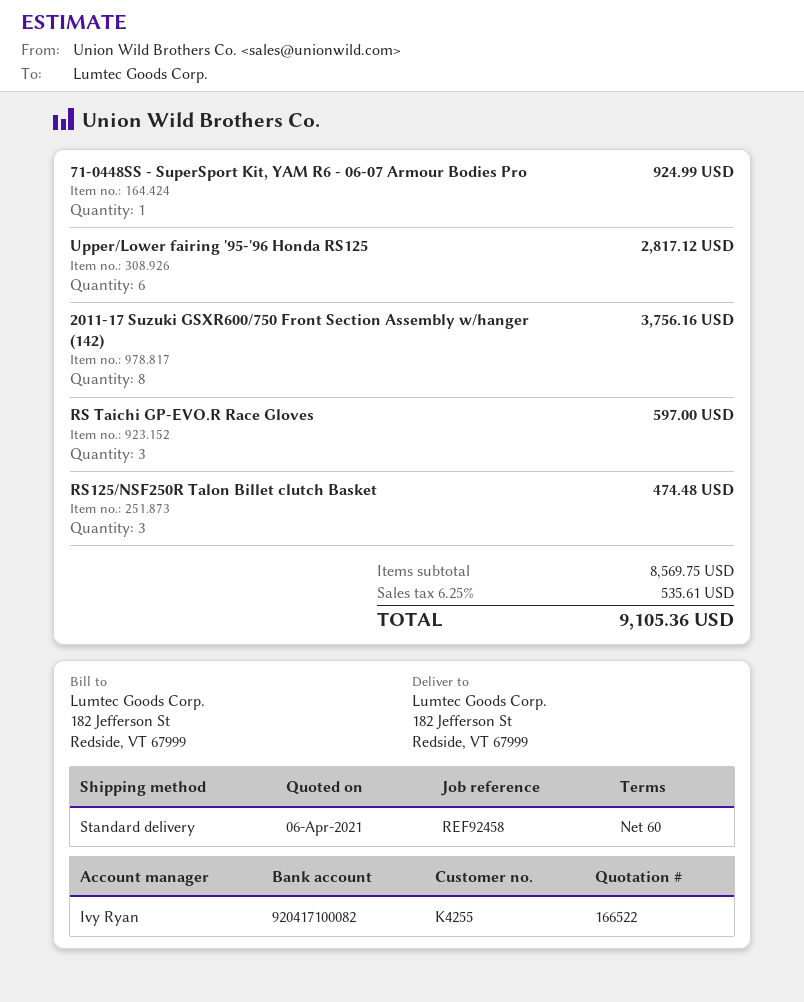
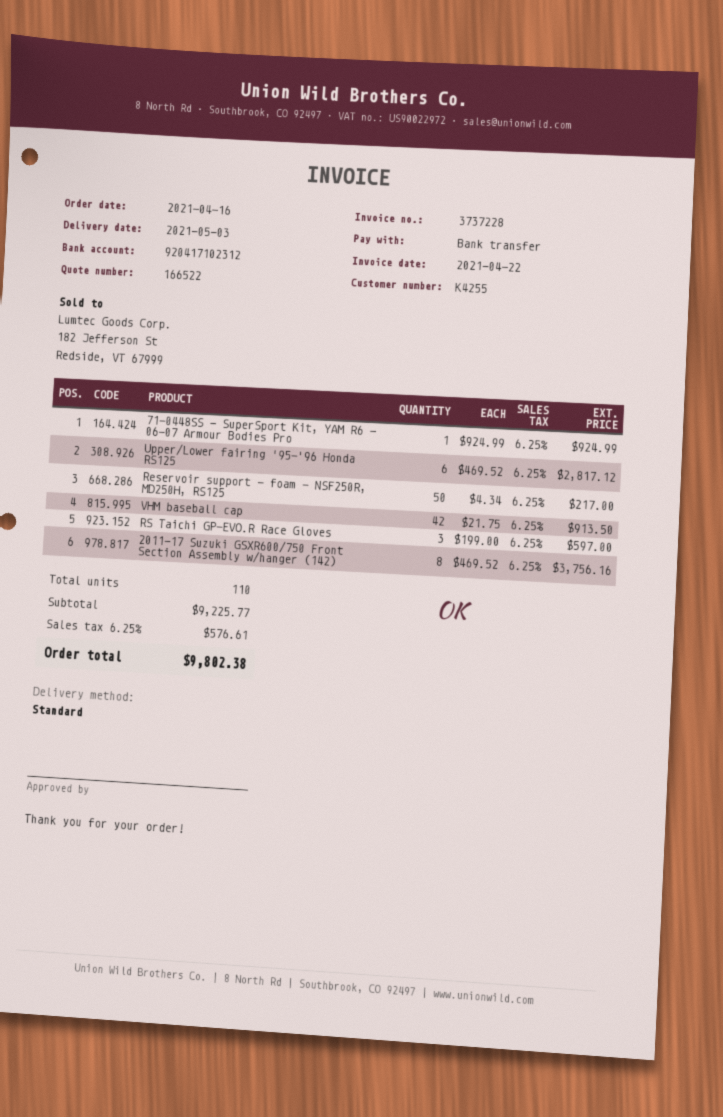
bank account: 920417100082 -> 920417102312
RS125/NSF250R Talon Billet clutch Basket: 3 for 474.48 -> none
Reservoir support - foam - NSF250R, MD250H, RS125: none -> 50 for 217.00
VHM baseball cap: none -> 42 for 913.50
subtotal: 8569.75 -> 9225.77
tax: 6.25% = 535.61 -> 6.25% = 576.61
total: 9105.36 -> 9802.38

